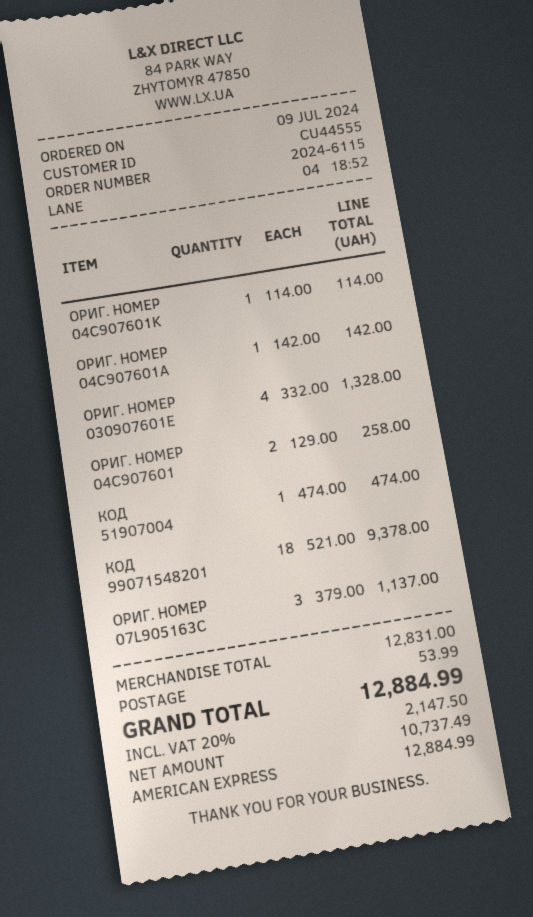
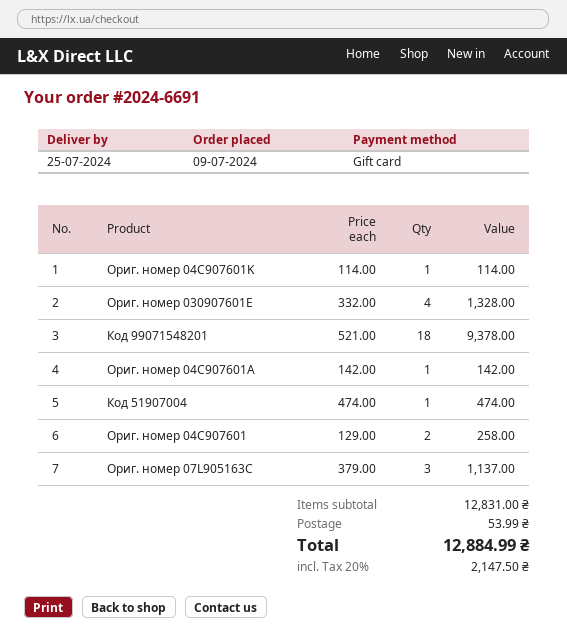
order number: 2024-6115 -> 2024-6691
payment method: American Express -> gift card

